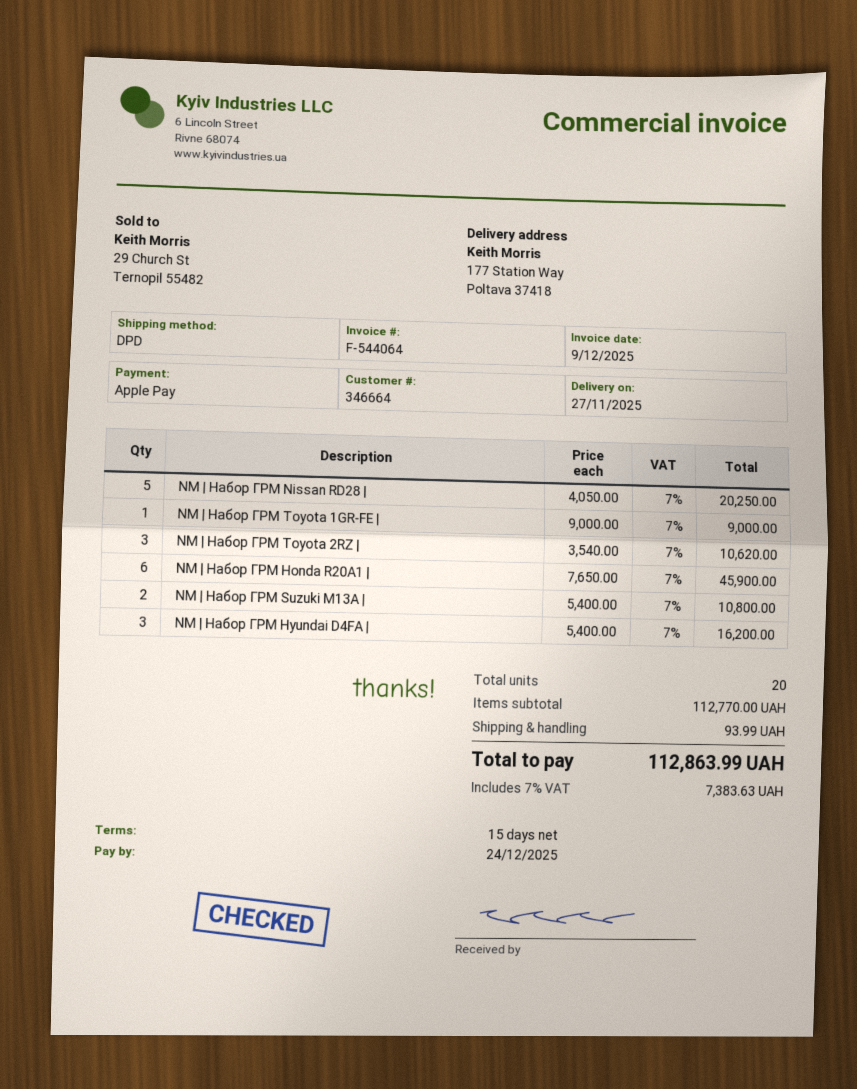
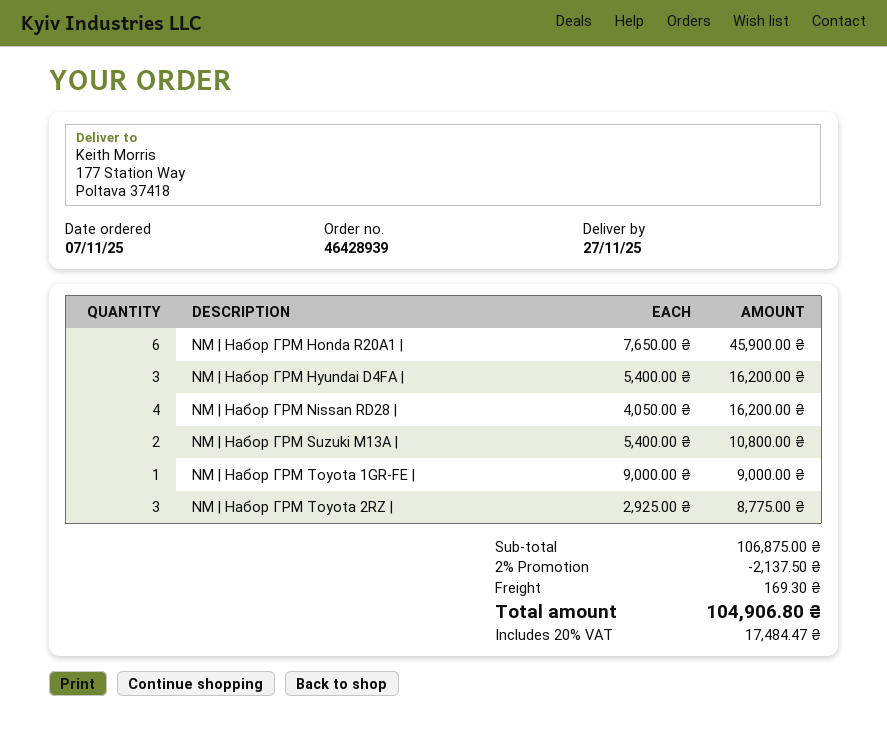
NM | Набор ГРМ Nissan RD28 |: 5 x 4050.00 = 20250.00 -> 4 x 4050.00 = 16200.00
NM | Набор ГРМ Toyota 2RZ |: 3 x 3540.00 = 10620.00 -> 3 x 2925.00 = 8775.00
subtotal: 112770.00 -> 106875.00
discount: none -> 2% = 2137.50
shipping: 93.99 -> 169.30
tax: 7% = 7383.63 -> 20% = 17484.47
total: 112863.99 -> 104906.80

